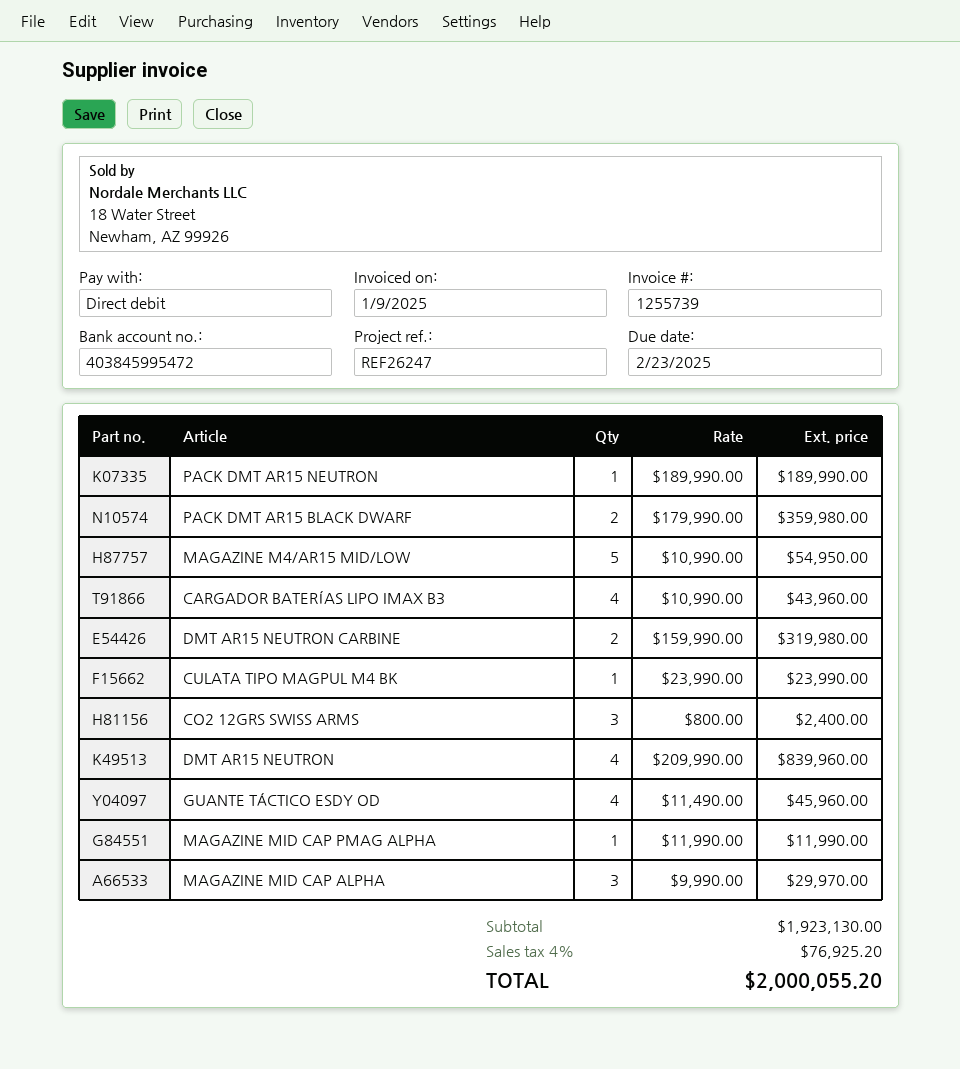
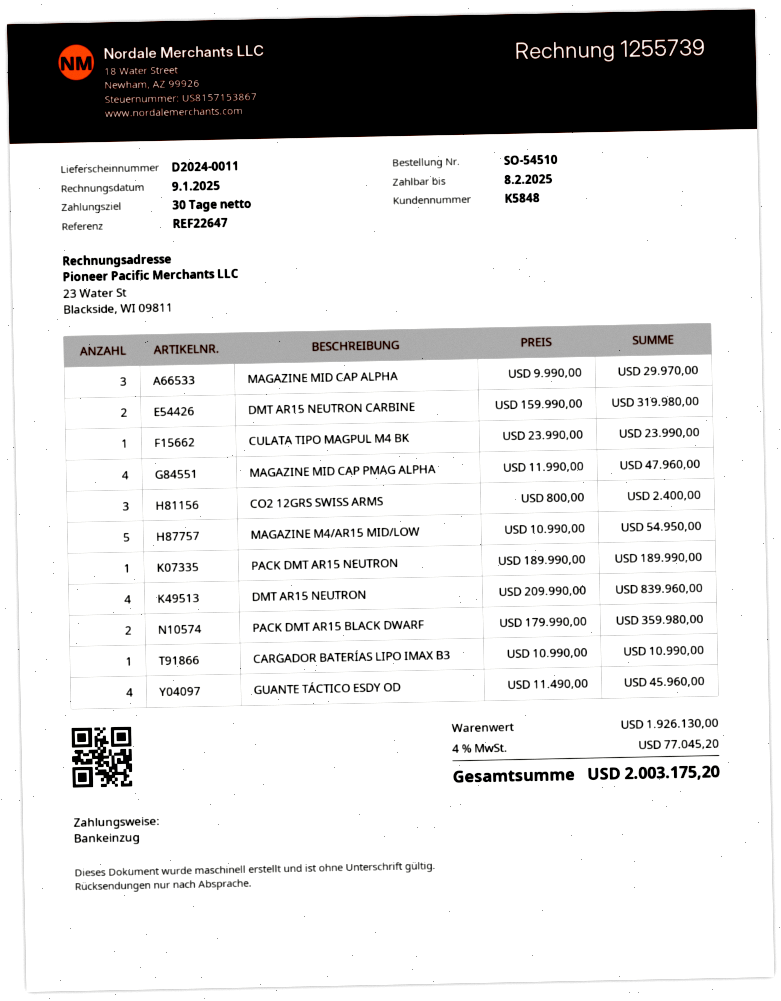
due date: 2025-02-23 -> 2025-02-08
reference: REF26247 -> REF22647
CARGADOR BATERÍAS LIPO IMAX B3: 4 x 10990.00 = 43960.00 -> 1 x 10990.00 = 10990.00
MAGAZINE MID CAP PMAG ALPHA: 1 x 11990.00 = 11990.00 -> 4 x 11990.00 = 47960.00
subtotal: 1923130.00 -> 1926130.00
tax: 4% = 76925.20 -> 4% = 77045.20
total: 2000055.20 -> 2003175.20

